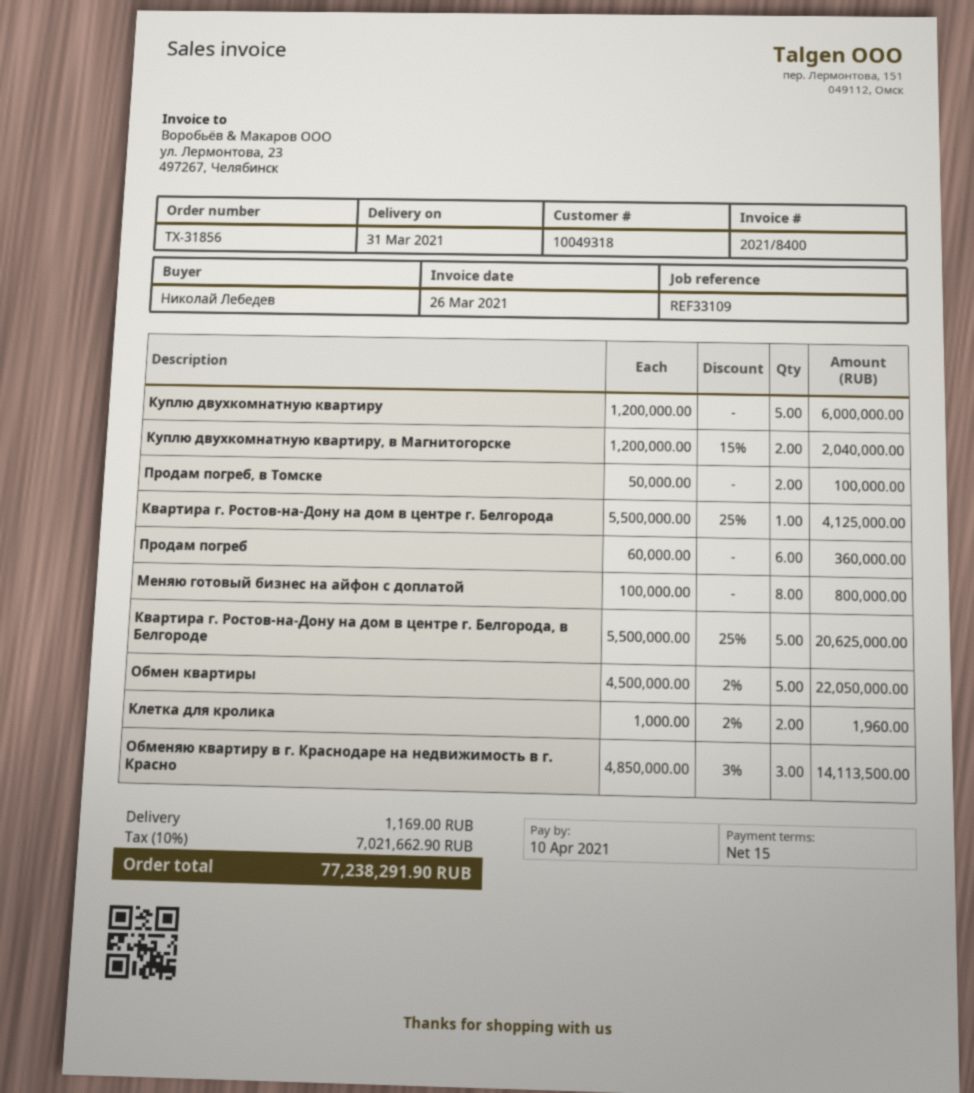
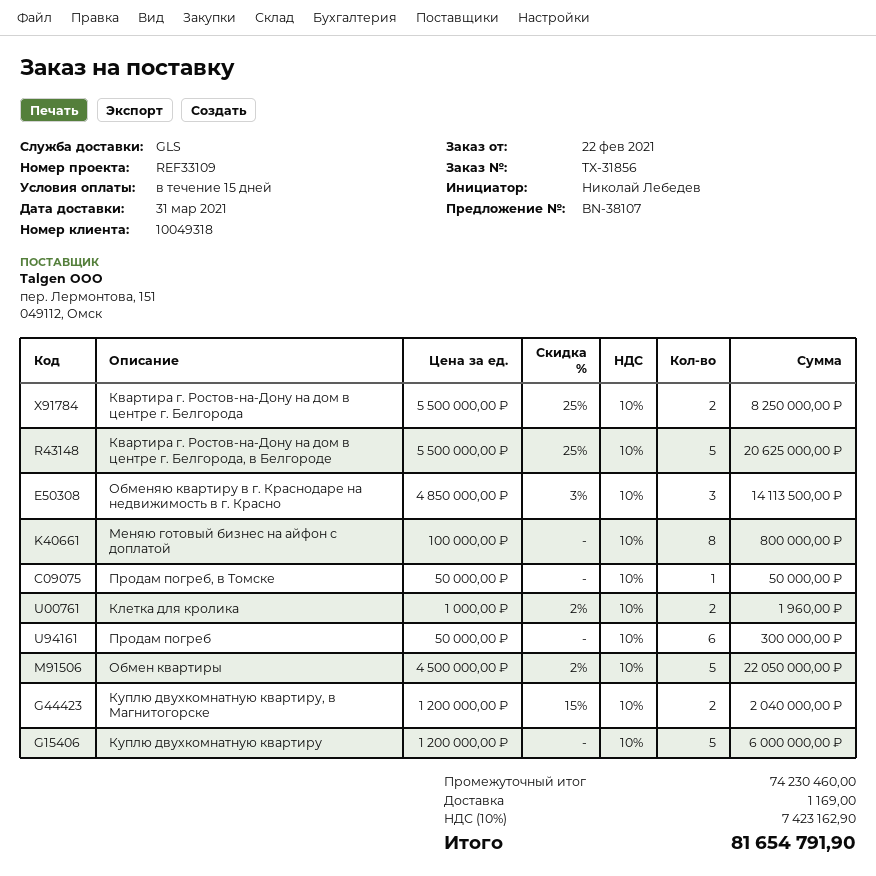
Продам погреб, в Томске: 2 x 50000.00 = 100000.00 -> 1 x 50000.00 = 50000.00
Квартира г. Ростов-на-Дону на дом в центре г. Белгорода: 1 x 5500000.00 - 25% = 4125000.00 -> 2 x 5500000.00 - 25% = 8250000.00
Продам погреб: 6 x 60000.00 = 360000.00 -> 6 x 50000.00 = 300000.00
tax: 10% = 7021662.90 -> 10% = 7423162.90
total: 77238291.90 -> 81654791.90

